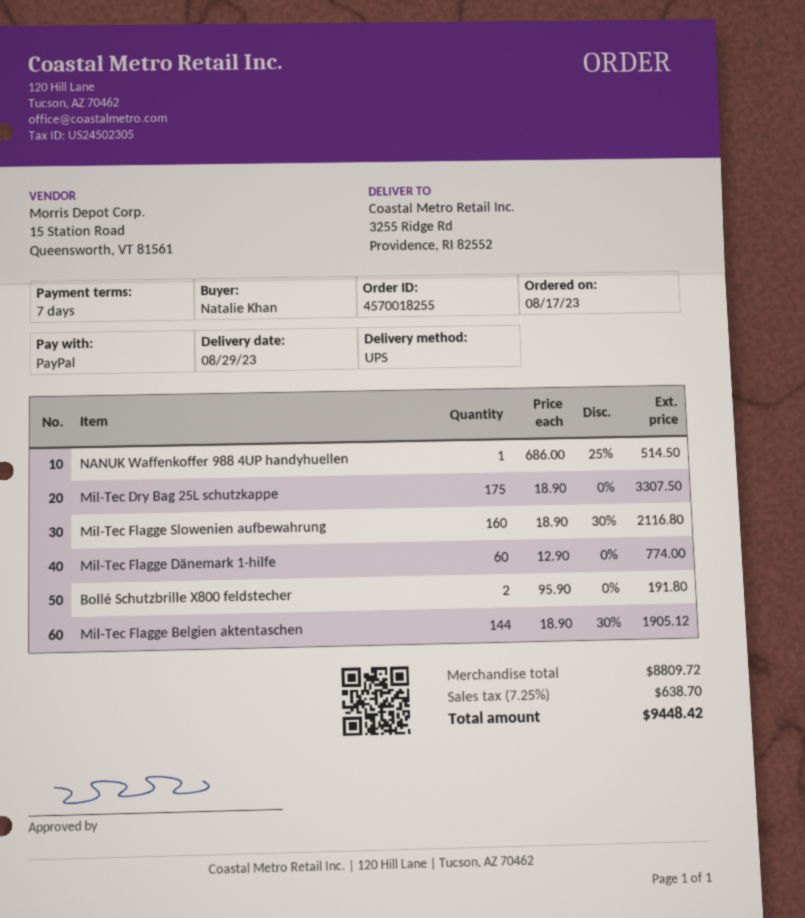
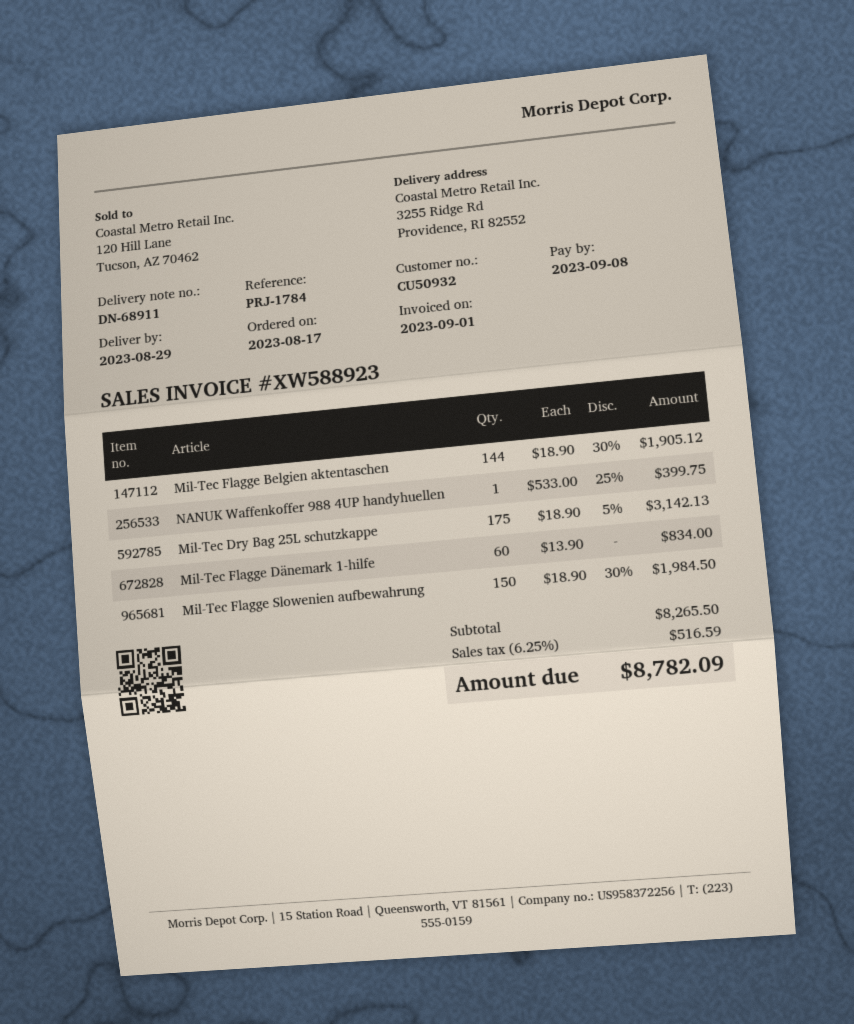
NANUK Waffenkoffer 988 4UP handyhuellen: 1 x 686.00 - 25% = 514.50 -> 1 x 533.00 - 25% = 399.75
Mil-Tec Dry Bag 25L schutzkappe: 175 x 18.90 = 3307.50 -> 175 x 18.90 - 5% = 3142.13
Mil-Tec Flagge Slowenien aufbewahrung: 160 x 18.90 - 30% = 2116.80 -> 150 x 18.90 - 30% = 1984.50
Mil-Tec Flagge Dänemark 1-hilfe: 60 x 12.90 = 774.00 -> 60 x 13.90 = 834.00
Bollé Schutzbrille X800 feldstecher: 2 x 95.90 = 191.80 -> none
subtotal: 8809.72 -> 8265.50
tax: 7.25% = 638.70 -> 6.25% = 516.59
total: 9448.42 -> 8782.09

